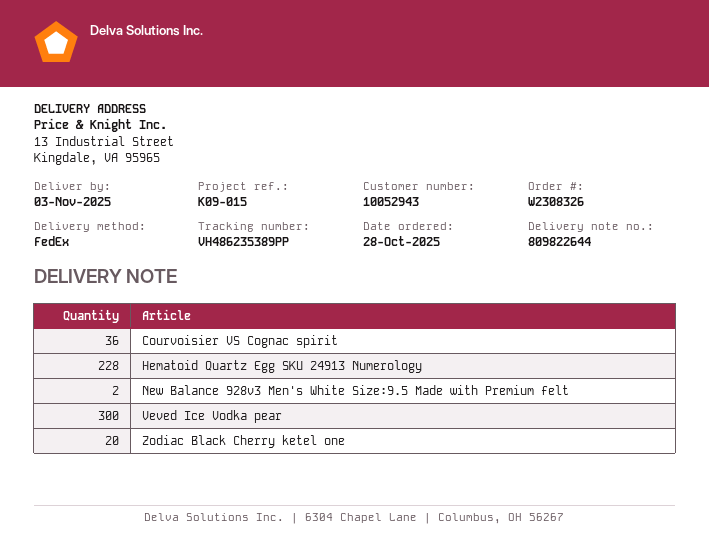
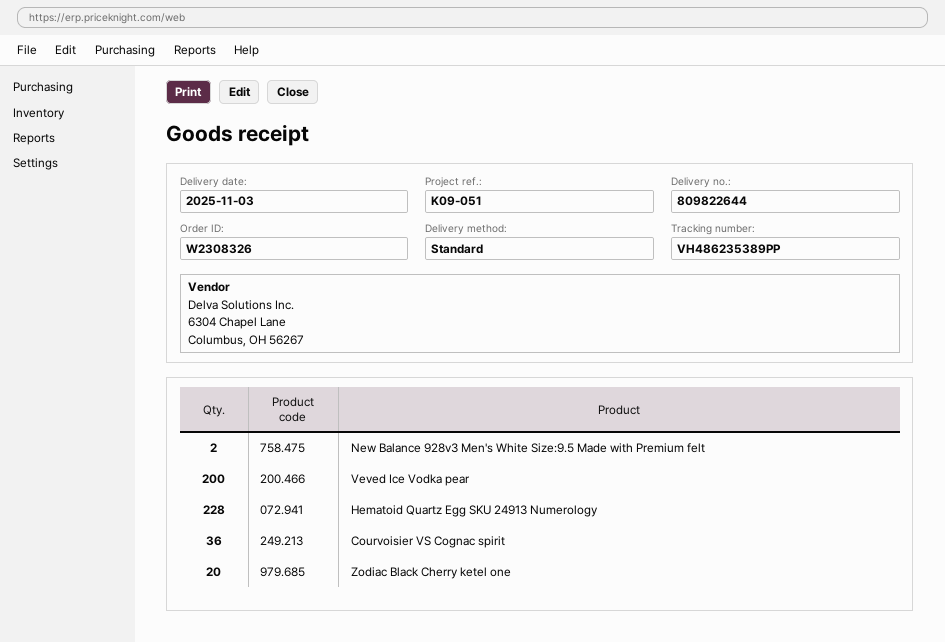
reference: K09-015 -> K09-051
shipping method: FedEx -> standard
Veved Ice Vodka pear: 300 -> 200

